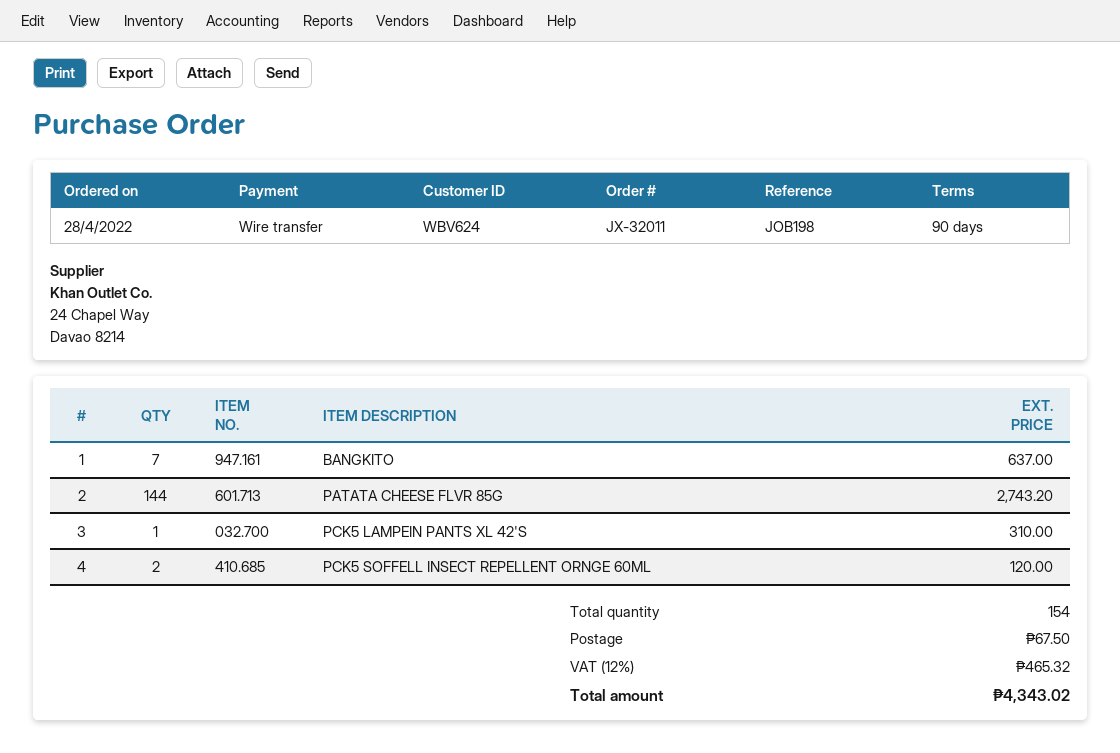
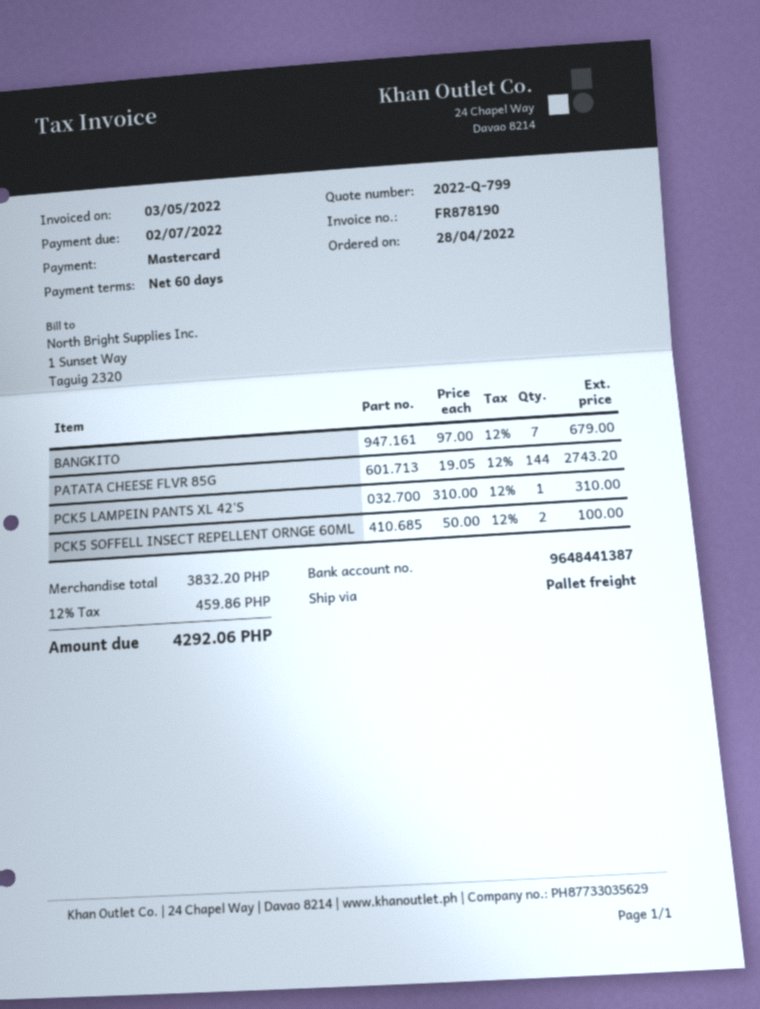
payment terms: 90 days -> 60 days
payment method: bank transfer -> Mastercard
BANGKITO: 7 for 637.00 -> 7 for 679.00
PCK5 SOFFELL INSECT REPELLENT ORNGE 60ML: 2 for 120.00 -> 2 for 100.00
shipping: 67.50 -> none
tax: 12% = 465.32 -> 12% = 459.86
total: 4343.02 -> 4292.06

